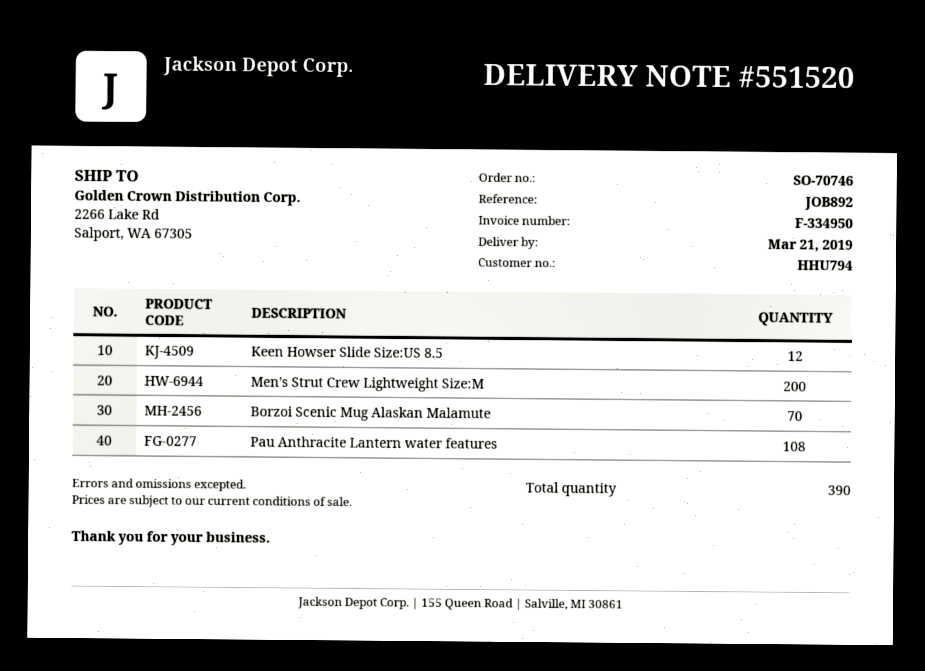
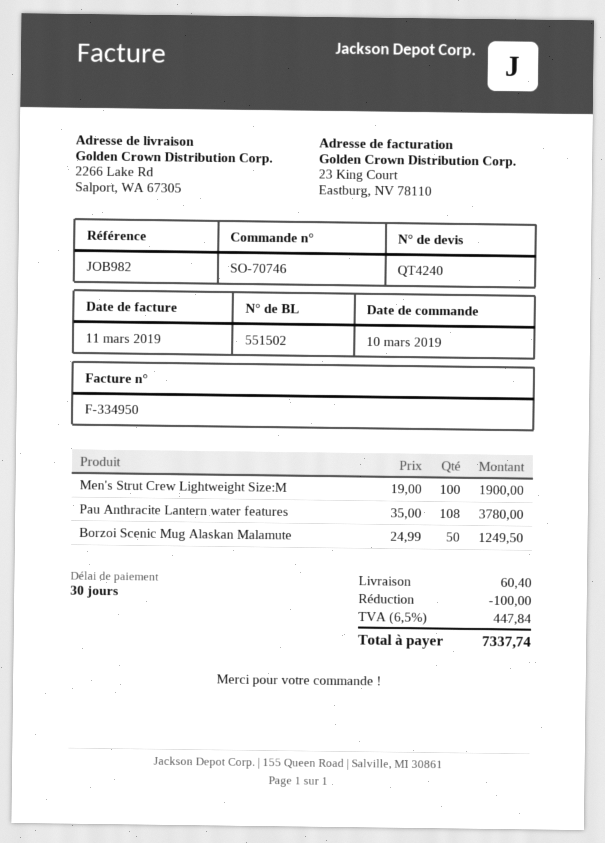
delivery note number: 551520 -> 551502
reference: JOB892 -> JOB982
Keen Howser Slide Size:US 8.5: 12 -> none
Men's Strut Crew Lightweight Size:M: 200 -> 100
Borzoi Scenic Mug Alaskan Malamute: 70 -> 50

